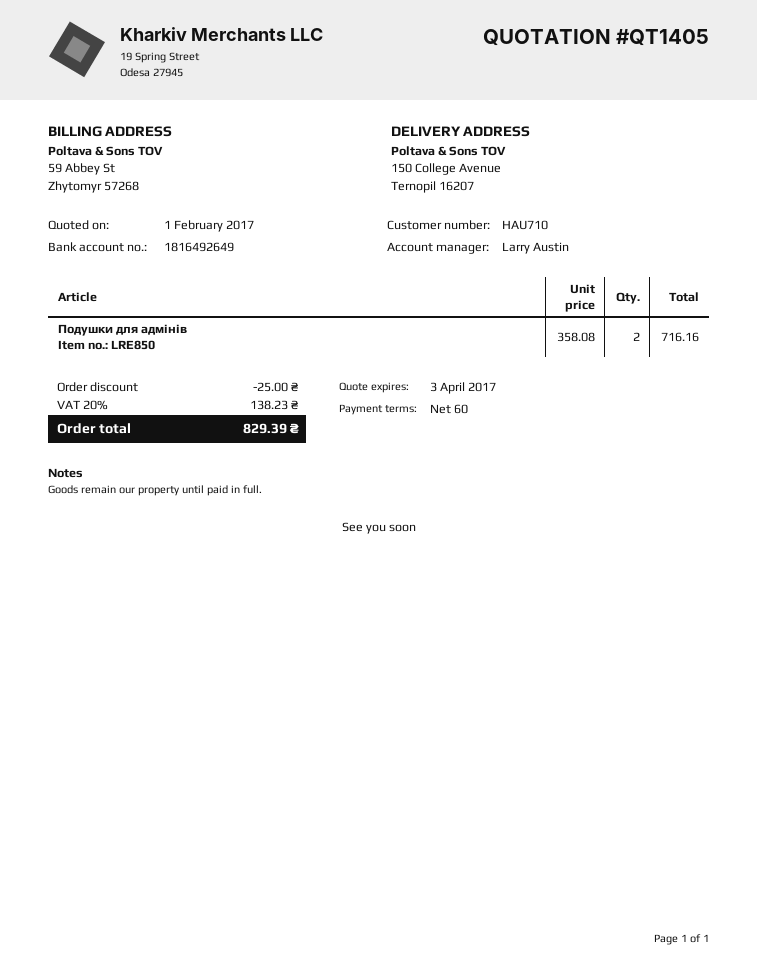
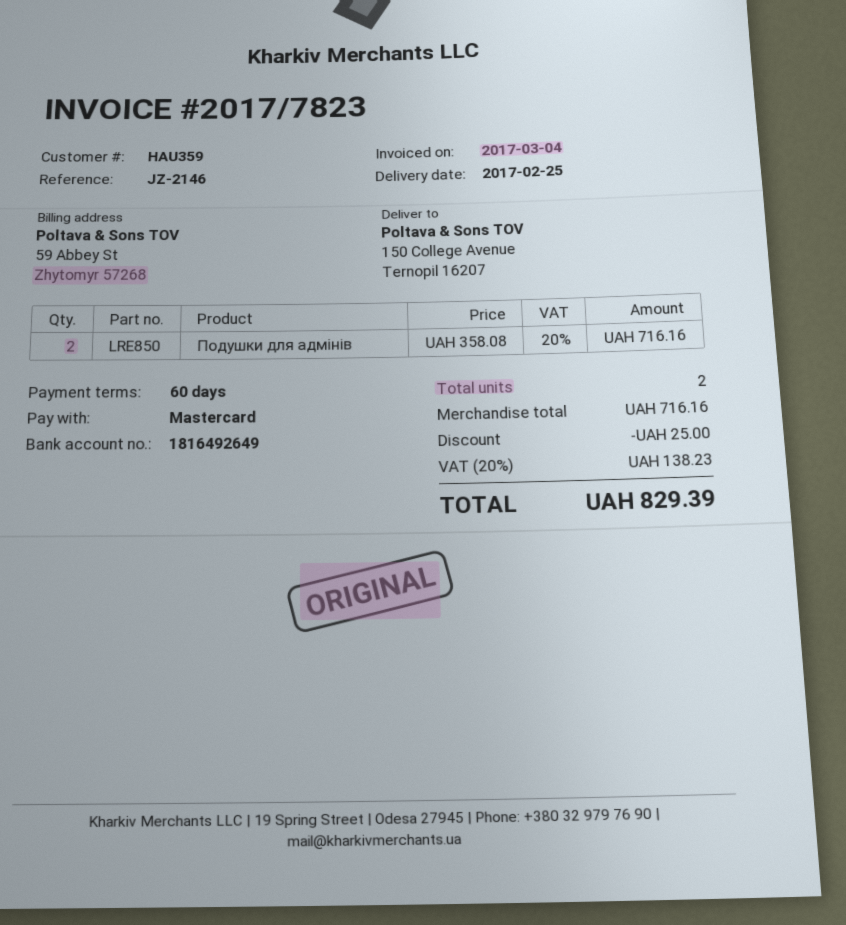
customer number: HAU710 -> HAU359

